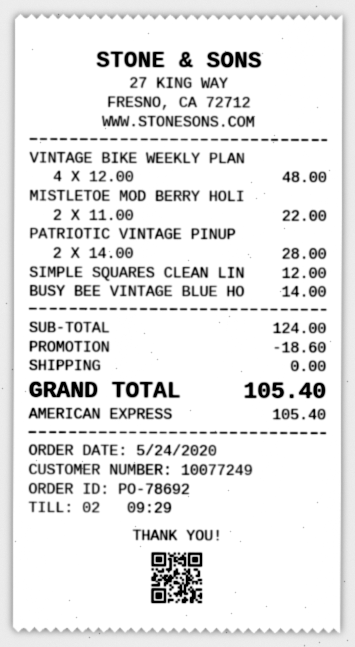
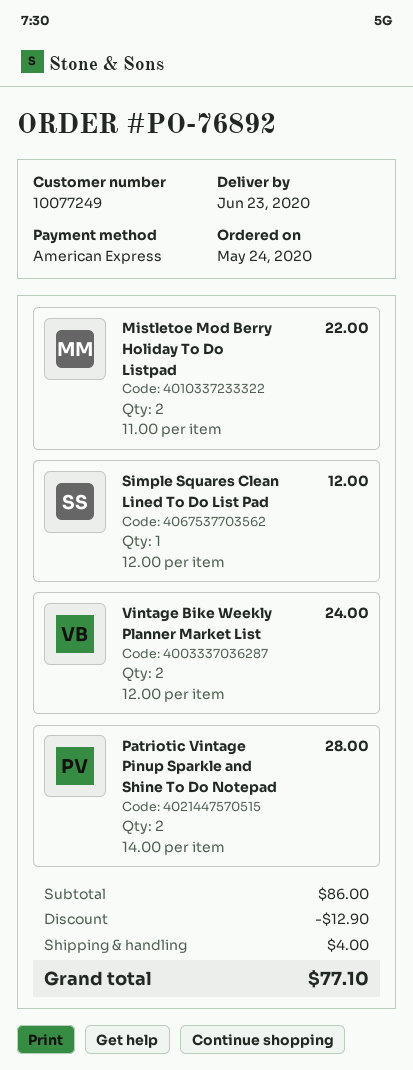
order number: PO-78692 -> PO-76892
VINTAGE BIKE WEEKLY PLAN: 4 x 12.00 = 48.00 -> 2 x 12.00 = 24.00
BUSY BEE VINTAGE BLUE HO: 1 x 14.00 = 14.00 -> none
subtotal: 124.00 -> 86.00
discount: 18.60 -> 12.90
shipping: 0.00 -> 4.00
total: 105.40 -> 77.10

